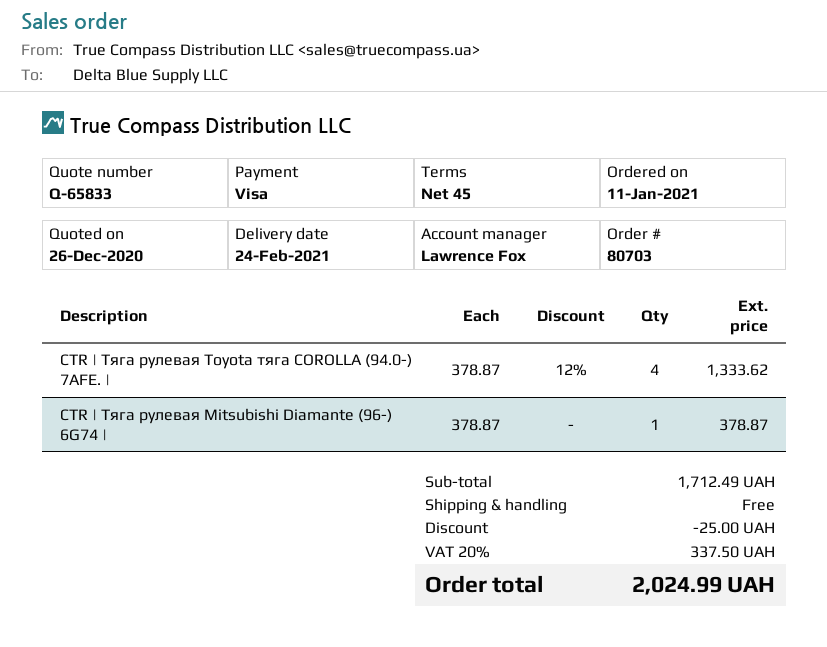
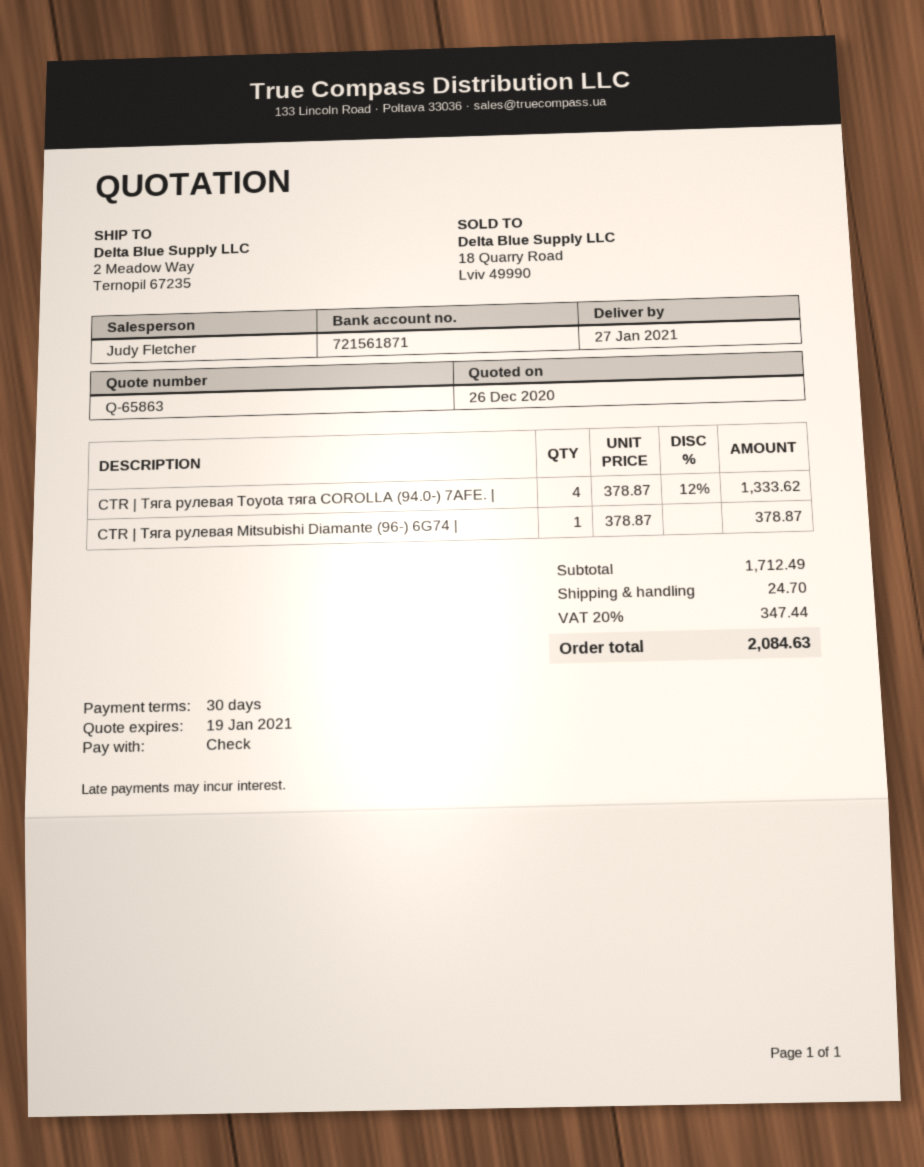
quote number: Q-65833 -> Q-65863
delivery date: 2021-02-24 -> 2021-01-27
payment terms: 45 days -> 30 days
sales rep: Lawrence Fox -> Judy Fletcher
payment method: Visa -> cheque
discount: 25.00 -> none
shipping: 0.00 -> 24.70
tax: 20% = 337.50 -> 20% = 347.44
total: 2024.99 -> 2084.63

